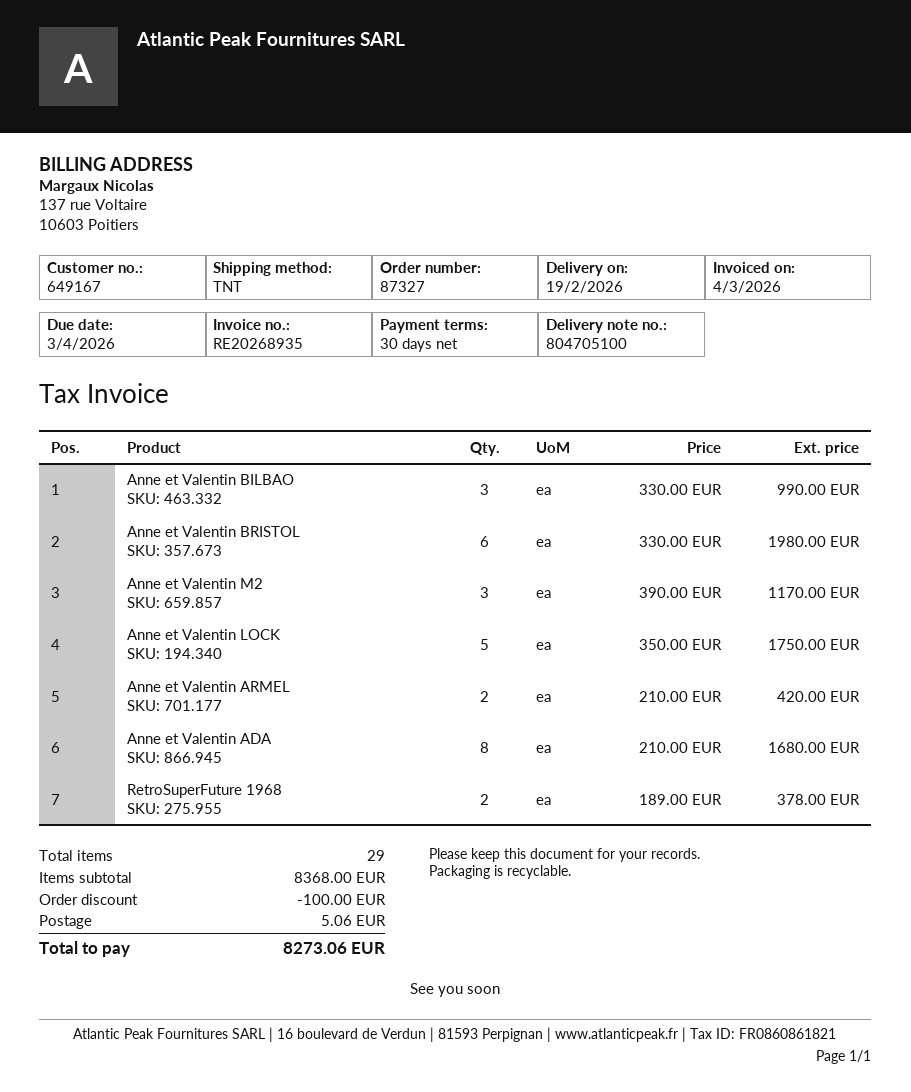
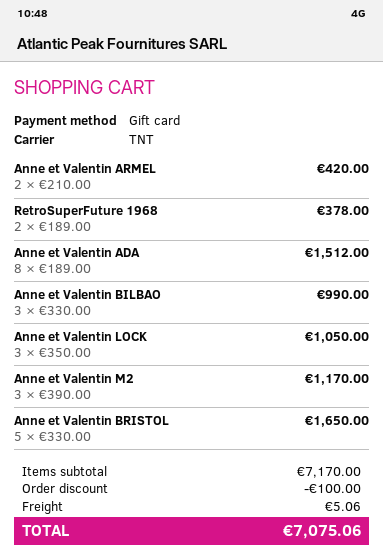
Anne et Valentin BRISTOL: 6 x 330.00 = 1980.00 -> 5 x 330.00 = 1650.00
Anne et Valentin LOCK: 5 x 350.00 = 1750.00 -> 3 x 350.00 = 1050.00
Anne et Valentin ADA: 8 x 210.00 = 1680.00 -> 8 x 189.00 = 1512.00
subtotal: 8368.00 -> 7170.00
total: 8273.06 -> 7075.06

